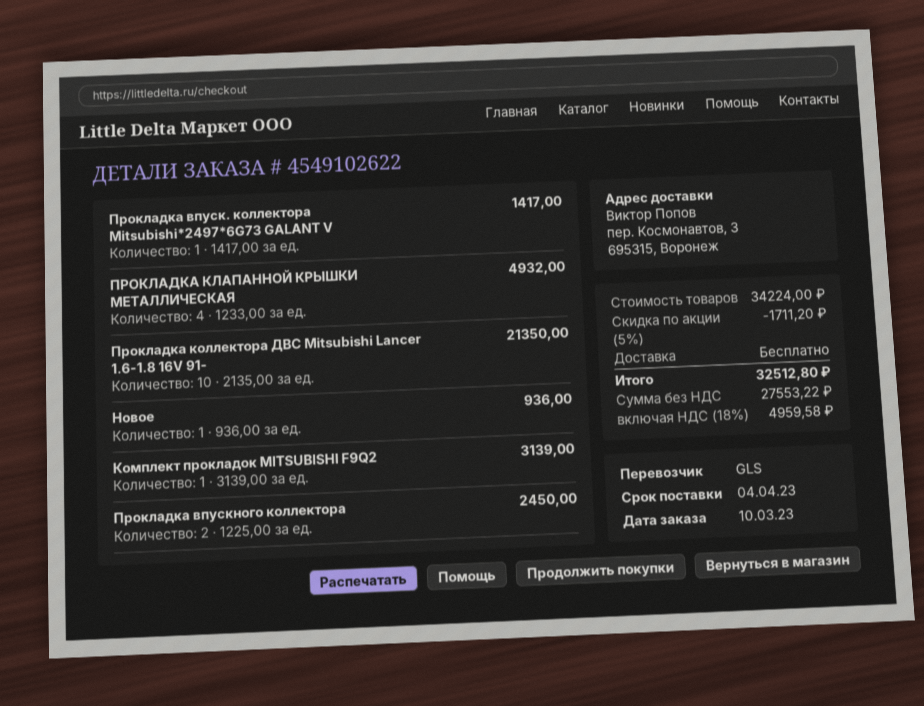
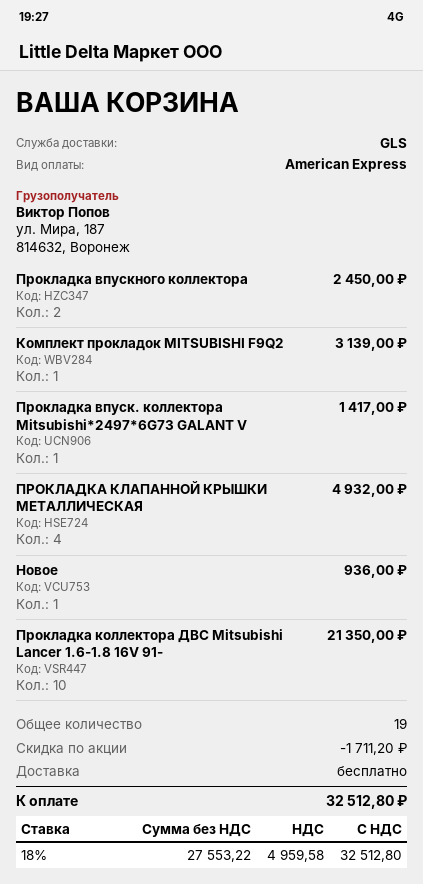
ship to: пер. Космонавтов, 3, 695315, Воронеж -> ул. Мира, 187, 814632, Воронеж

